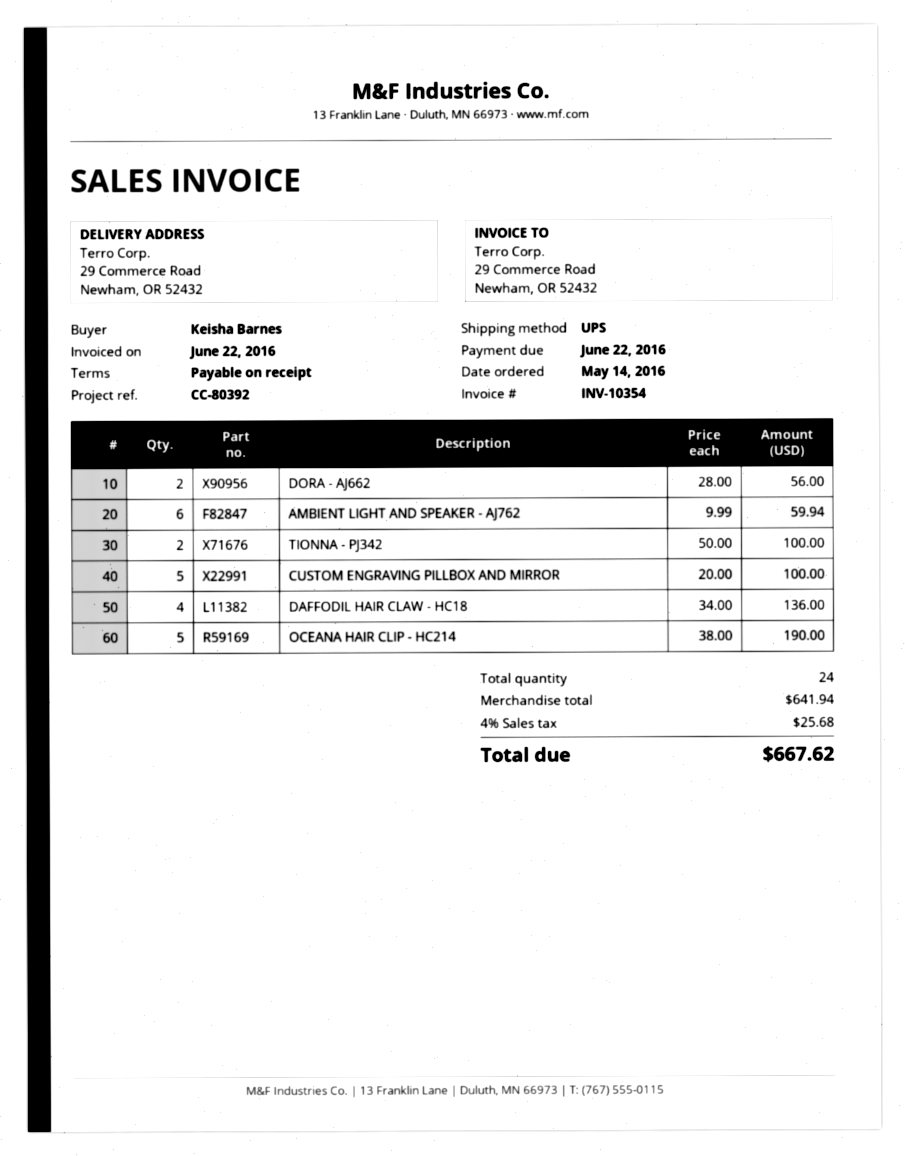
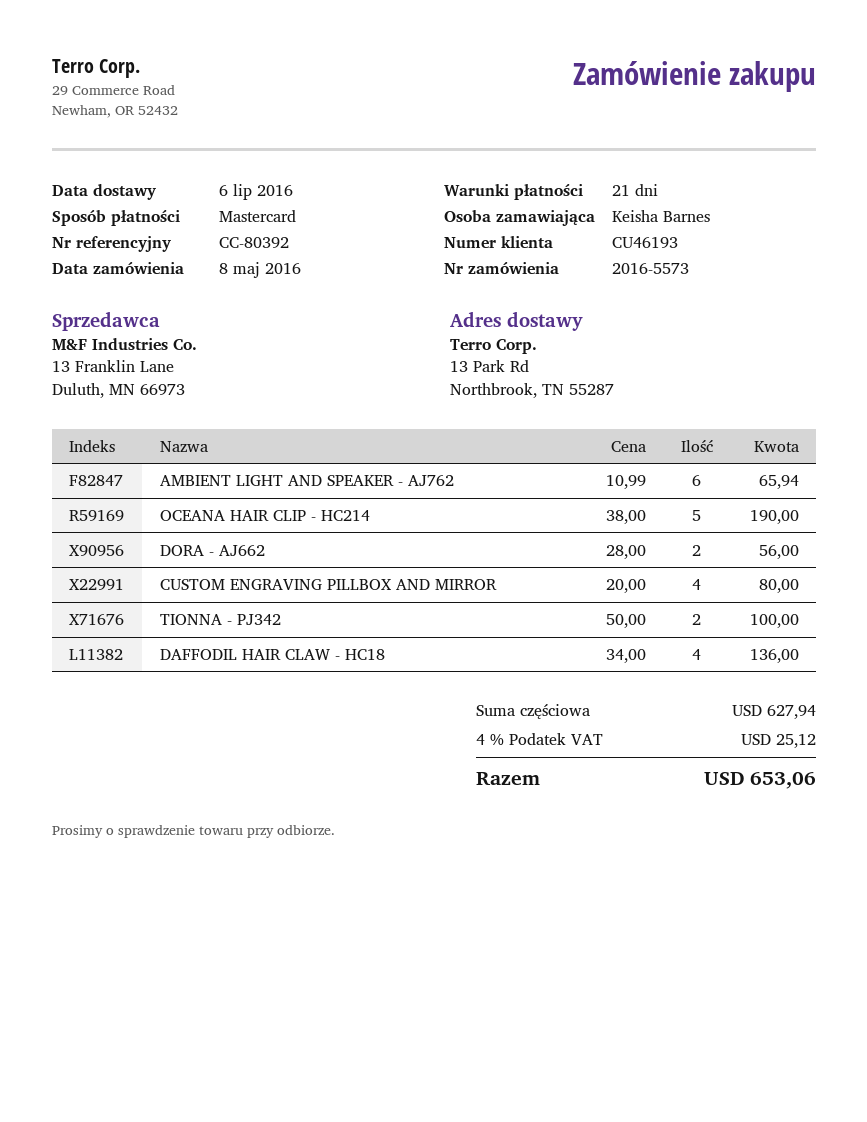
order date: 2016-05-14 -> 2016-05-08
payment terms: on receipt -> 21 days
ship to: 29 Commerce Road, Newham, OR 52432 -> 13 Park Rd, Northbrook, TN 55287
AMBIENT LIGHT AND SPEAKER - AJ762: 6 x 9.99 = 59.94 -> 6 x 10.99 = 65.94
CUSTOM ENGRAVING PILLBOX AND MIRROR: 5 x 20.00 = 100.00 -> 4 x 20.00 = 80.00
subtotal: 641.94 -> 627.94
tax: 4% = 25.68 -> 4% = 25.12
total: 667.62 -> 653.06

